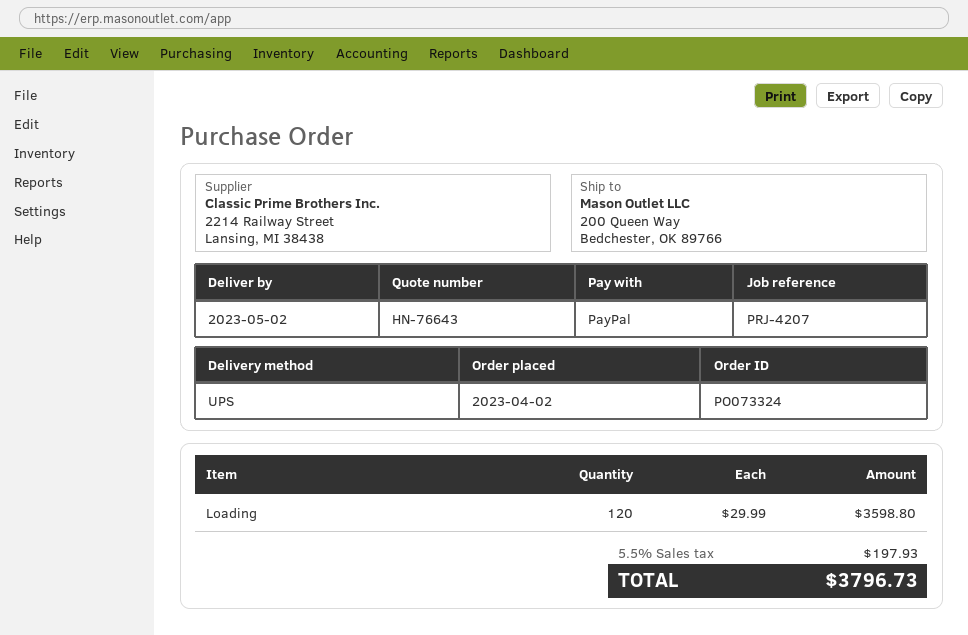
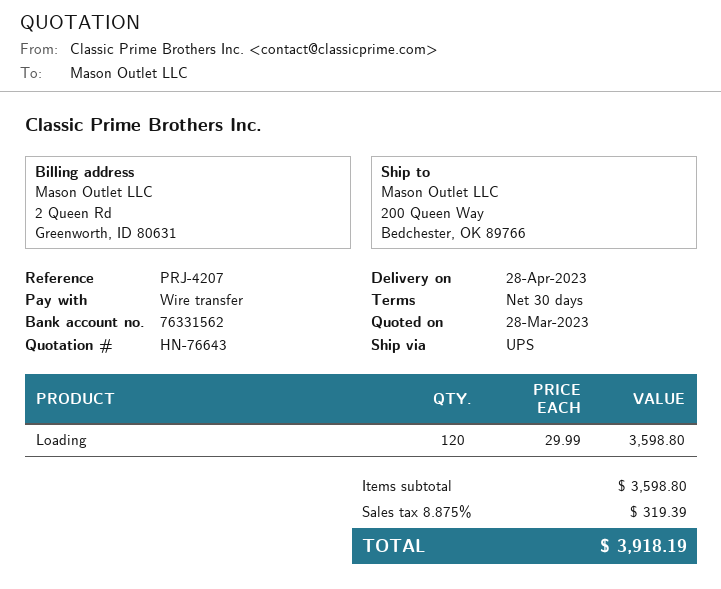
delivery date: 2023-05-02 -> 2023-04-28
payment method: PayPal -> bank transfer
tax: 5.5% = 197.93 -> 8.875% = 319.39
total: 3796.73 -> 3918.19

